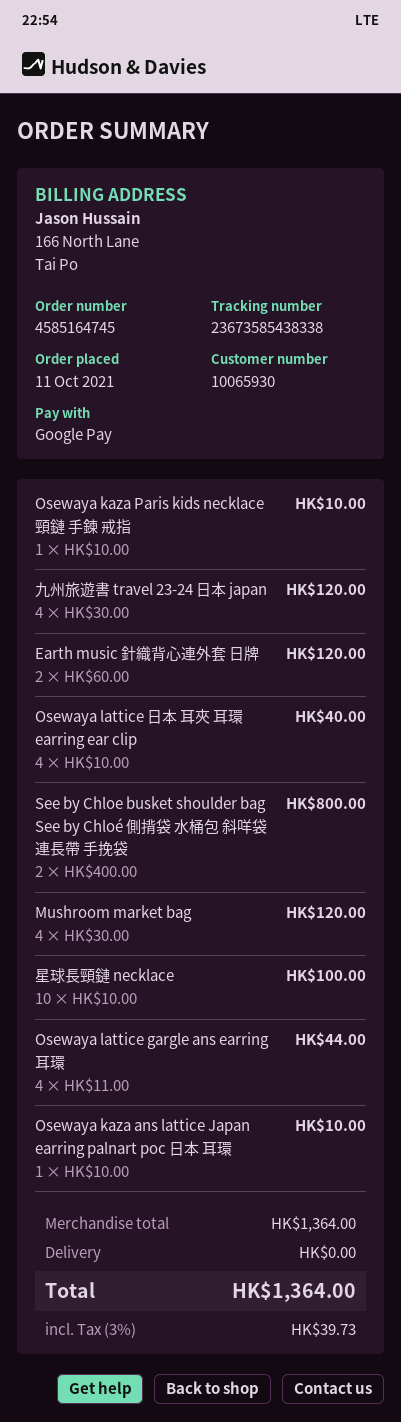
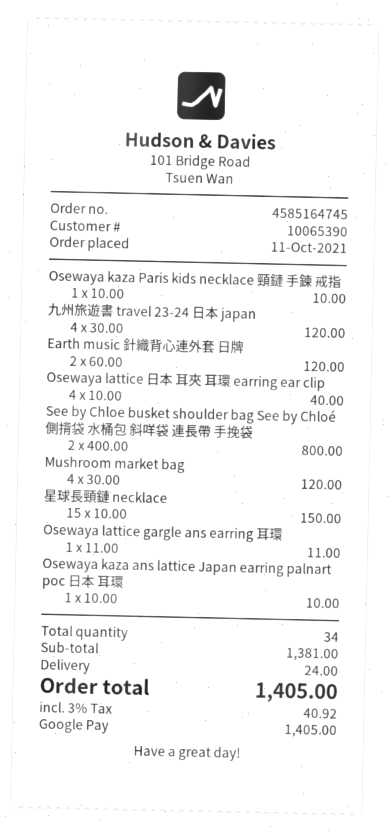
customer number: 10065930 -> 10065390
星球長頸鏈 necklace: 10 x 10.00 = 100.00 -> 15 x 10.00 = 150.00
Osewaya lattice gargle ans earring 耳環: 4 x 11.00 = 44.00 -> 1 x 11.00 = 11.00
subtotal: 1364.00 -> 1381.00
shipping: 0.00 -> 24.00
tax: 3% = 39.73 -> 3% = 40.92
total: 1364.00 -> 1405.00

